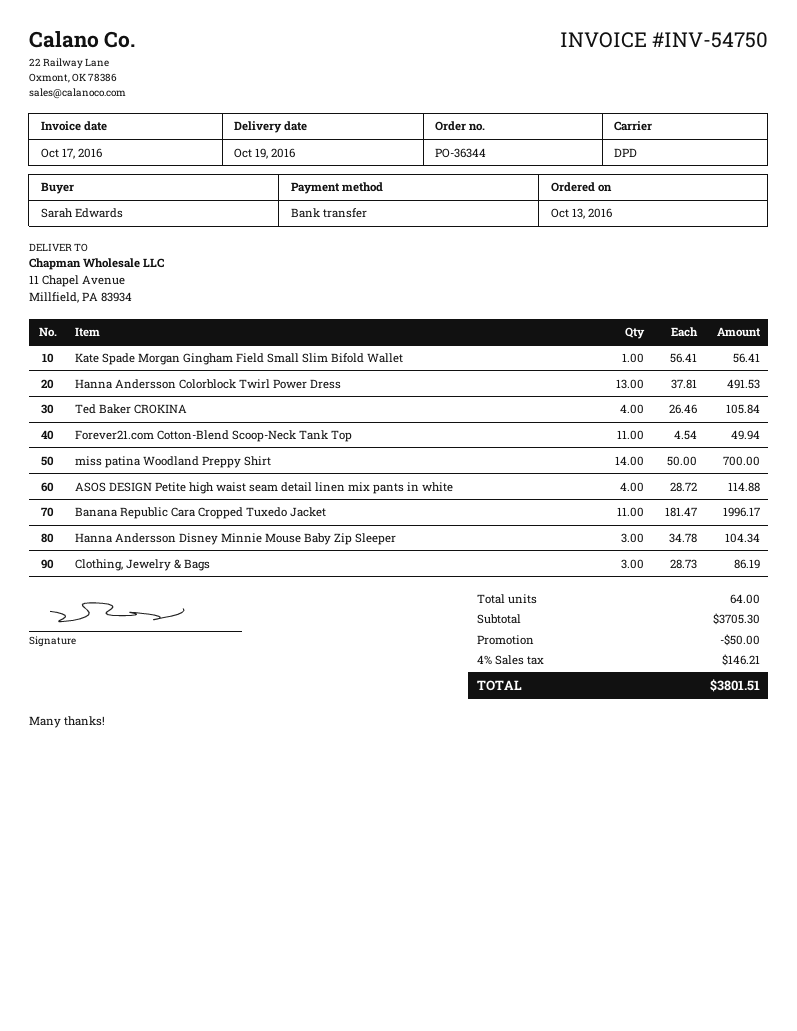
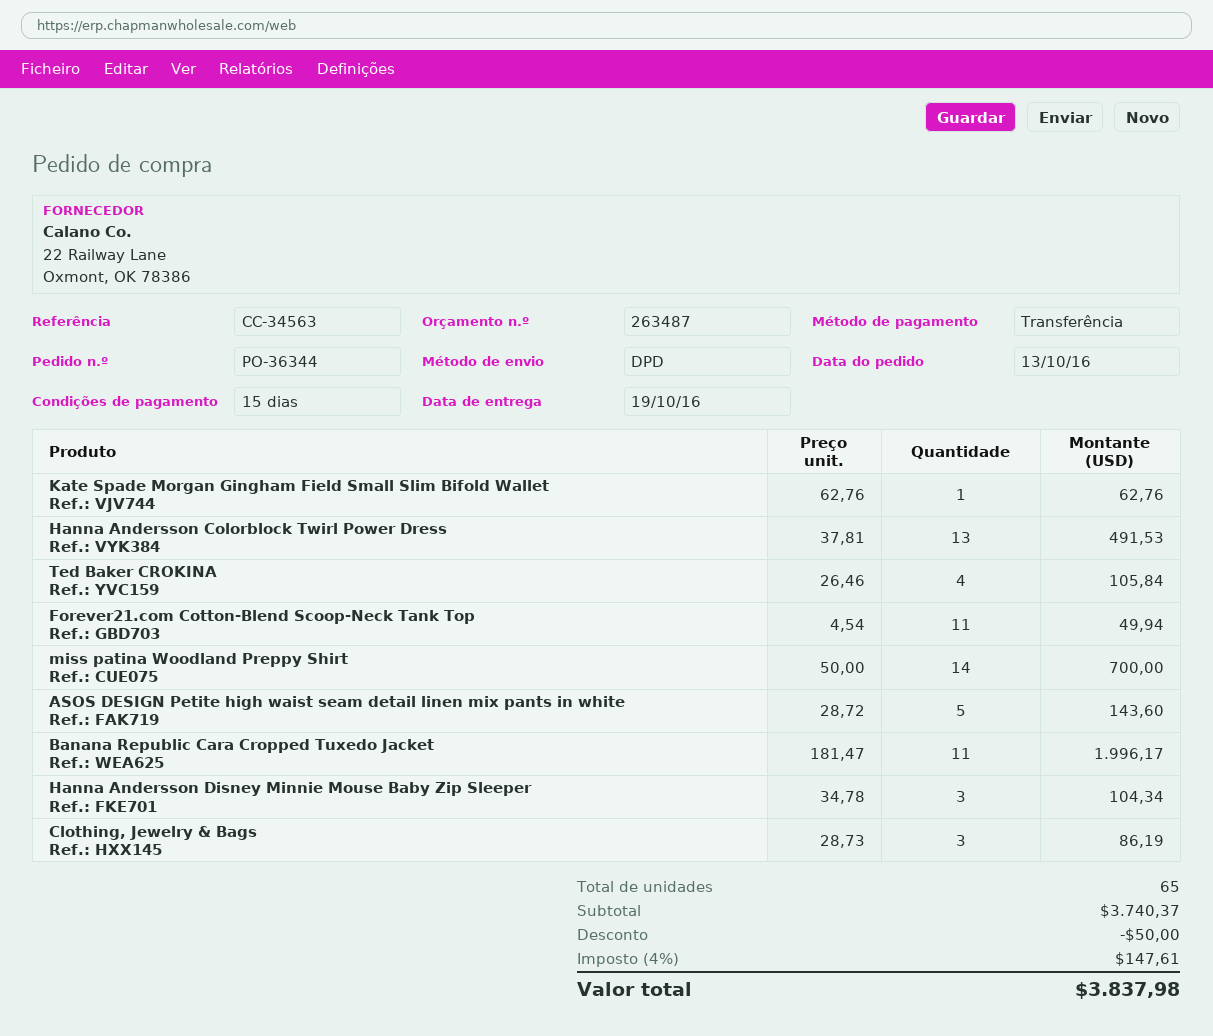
Kate Spade Morgan Gingham Field Small Slim Bifold Wallet: 1 x 56.41 = 56.41 -> 1 x 62.76 = 62.76
ASOS DESIGN Petite high waist seam detail linen mix pants in white: 4 x 28.72 = 114.88 -> 5 x 28.72 = 143.60
total quantity: 64 -> 65
subtotal: 3705.30 -> 3740.37
tax: 4% = 146.21 -> 4% = 147.61
total: 3801.51 -> 3837.98

